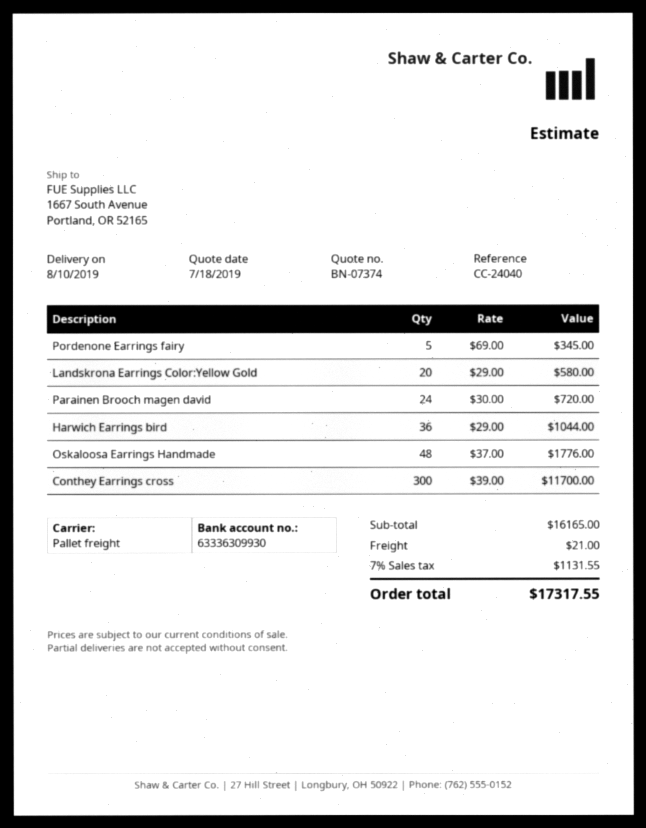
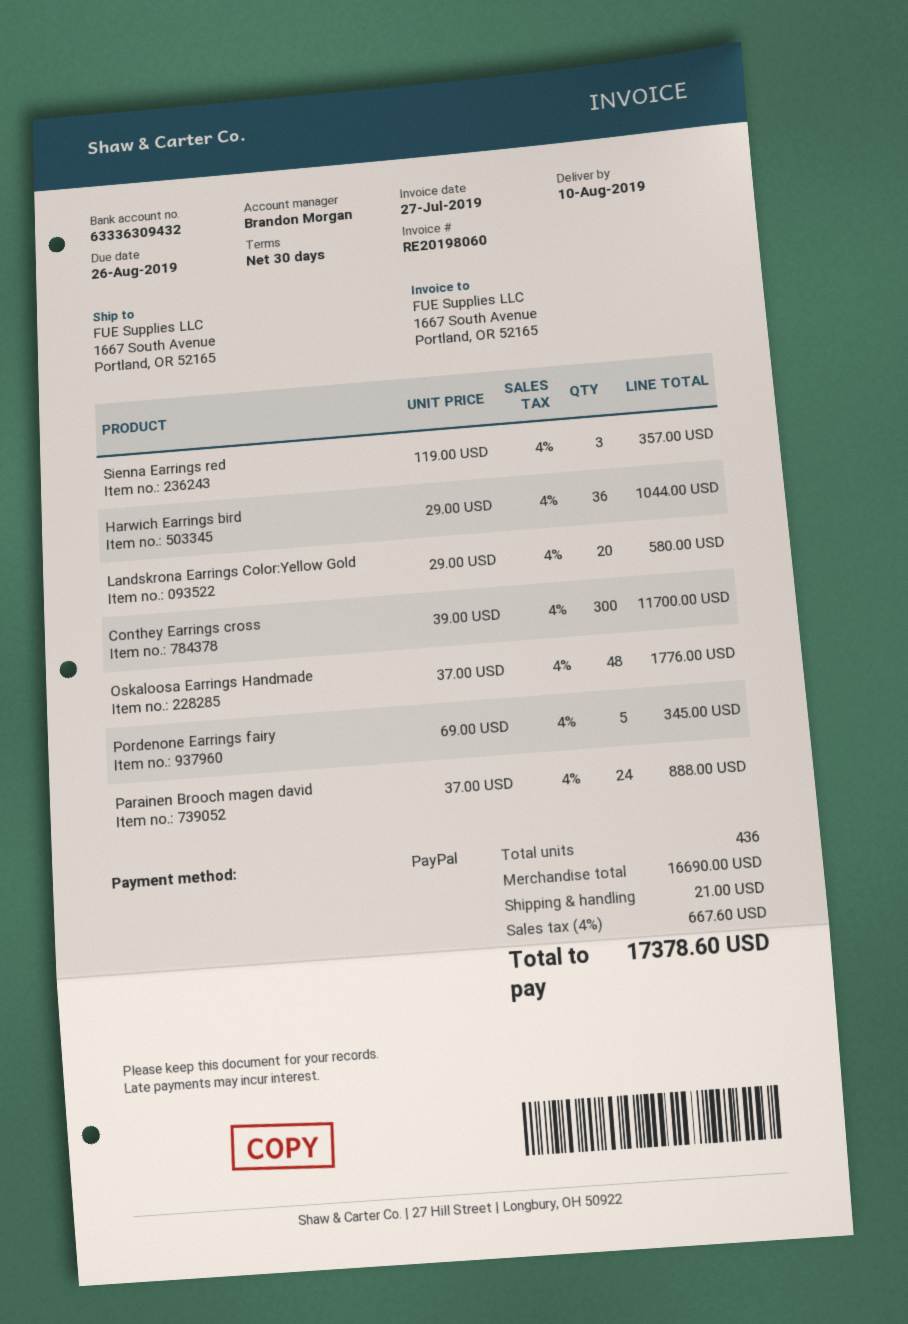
bank account: 63336309930 -> 63336309432
Parainen Brooch magen david: 24 x 30.00 = 720.00 -> 24 x 37.00 = 888.00
Sienna Earrings red: none -> 3 x 119.00 = 357.00
subtotal: 16165.00 -> 16690.00
tax: 7% = 1131.55 -> 4% = 667.60
total: 17317.55 -> 17378.60

